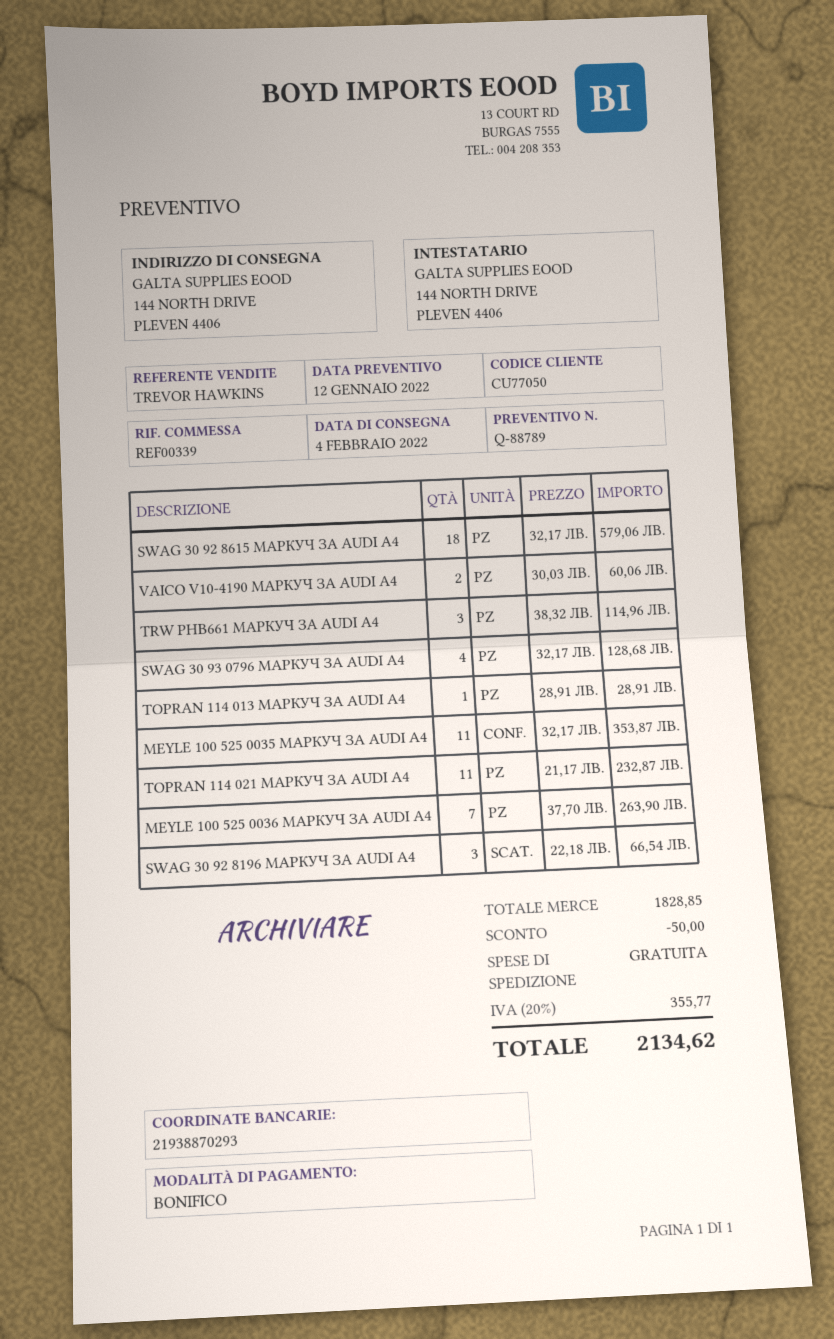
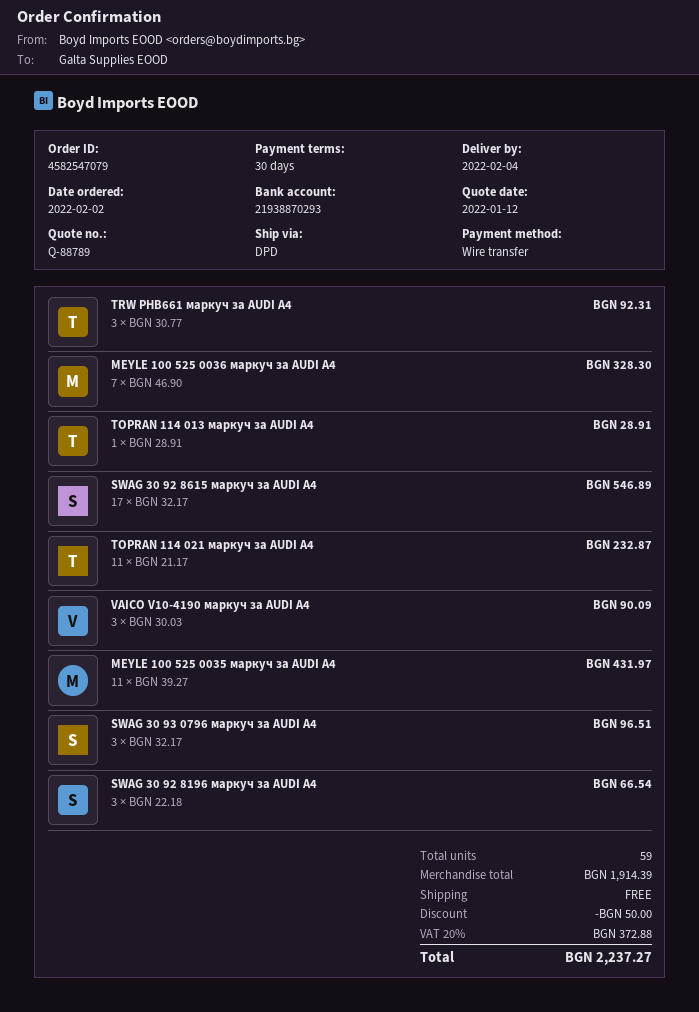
SWAG 30 92 8615 МАРКУЧ ЗА AUDI A4: 18 x 32.17 = 579.06 -> 17 x 32.17 = 546.89
VAICO V10-4190 МАРКУЧ ЗА AUDI A4: 2 x 30.03 = 60.06 -> 3 x 30.03 = 90.09
TRW PHB661 МАРКУЧ ЗА AUDI A4: 3 x 38.32 = 114.96 -> 3 x 30.77 = 92.31
SWAG 30 93 0796 МАРКУЧ ЗА AUDI A4: 4 x 32.17 = 128.68 -> 3 x 32.17 = 96.51
MEYLE 100 525 0035 МАРКУЧ ЗА AUDI A4: 11 x 32.17 = 353.87 -> 11 x 39.27 = 431.97
MEYLE 100 525 0036 МАРКУЧ ЗА AUDI A4: 7 x 37.70 = 263.90 -> 7 x 46.90 = 328.30
subtotal: 1828.85 -> 1914.39
tax: 20% = 355.77 -> 20% = 372.88
total: 2134.62 -> 2237.27

